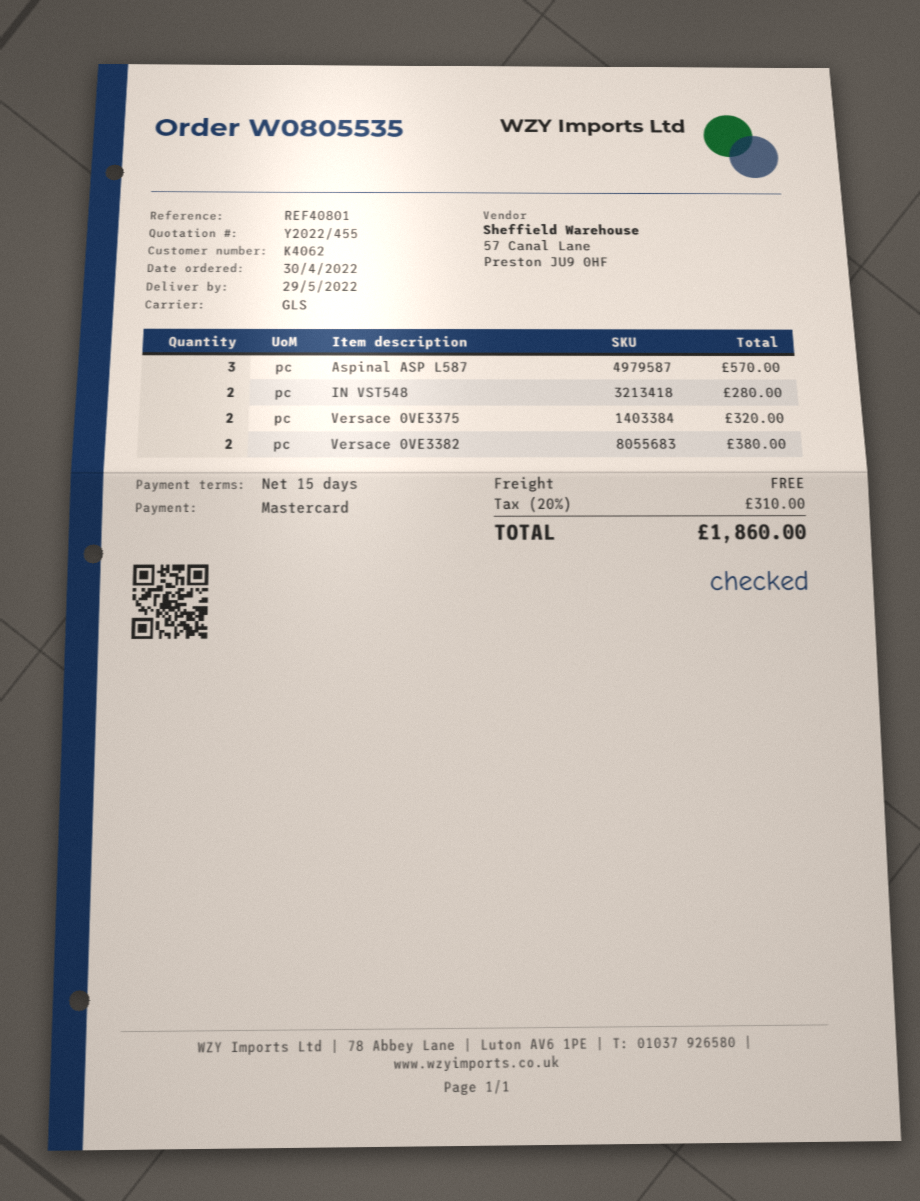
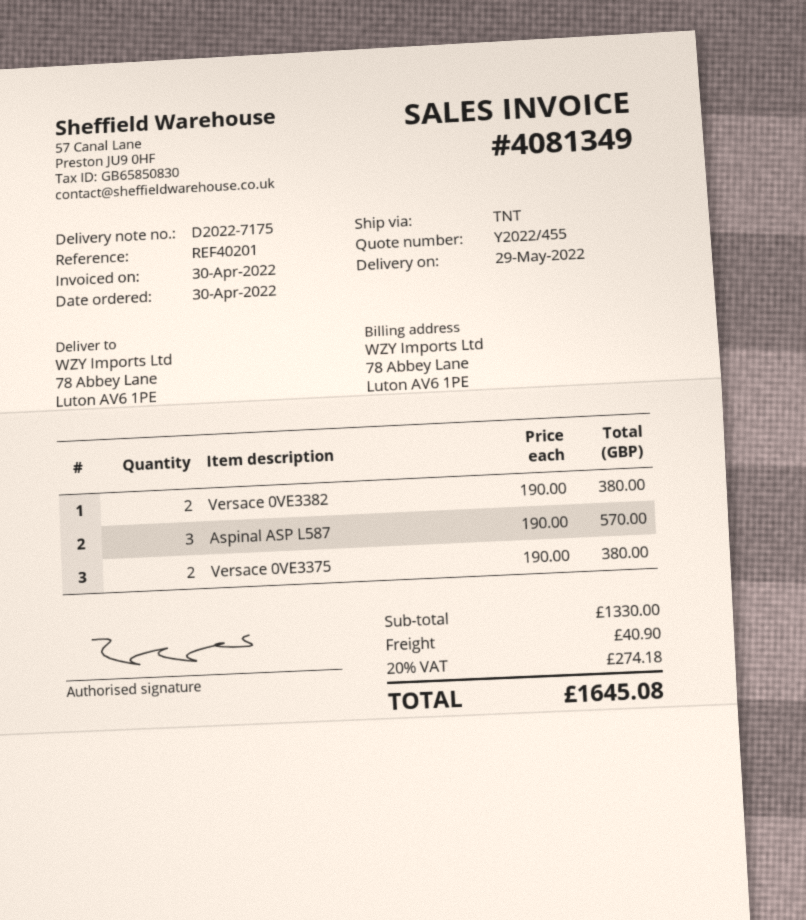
reference: REF40801 -> REF40201
shipping method: GLS -> TNT
IN VST548: 2 for 280.00 -> none
Versace 0VE3375: 2 for 320.00 -> 2 for 380.00
shipping: 0.00 -> 40.90
tax: 20% = 310.00 -> 20% = 274.18
total: 1860.00 -> 1645.08

